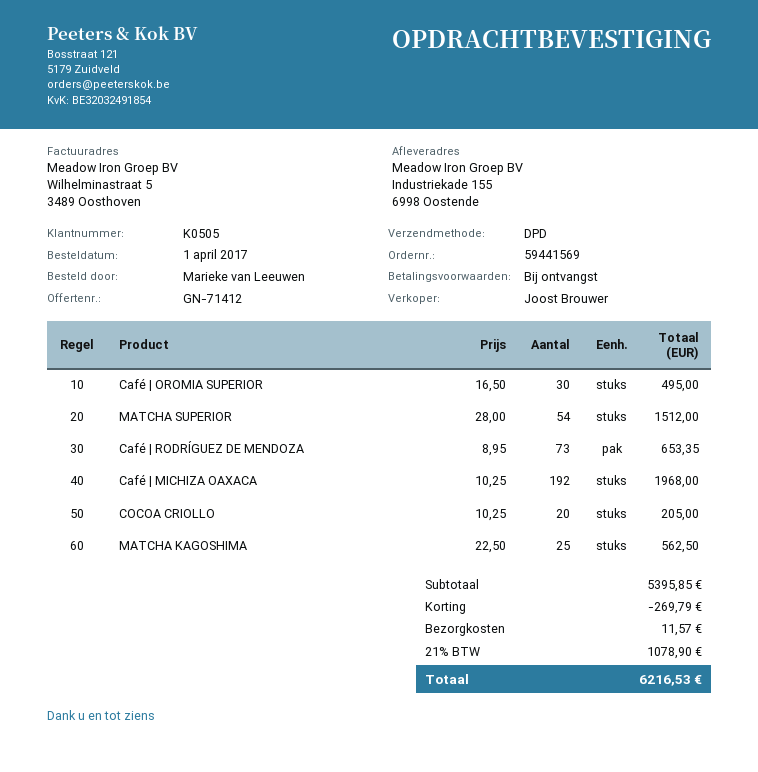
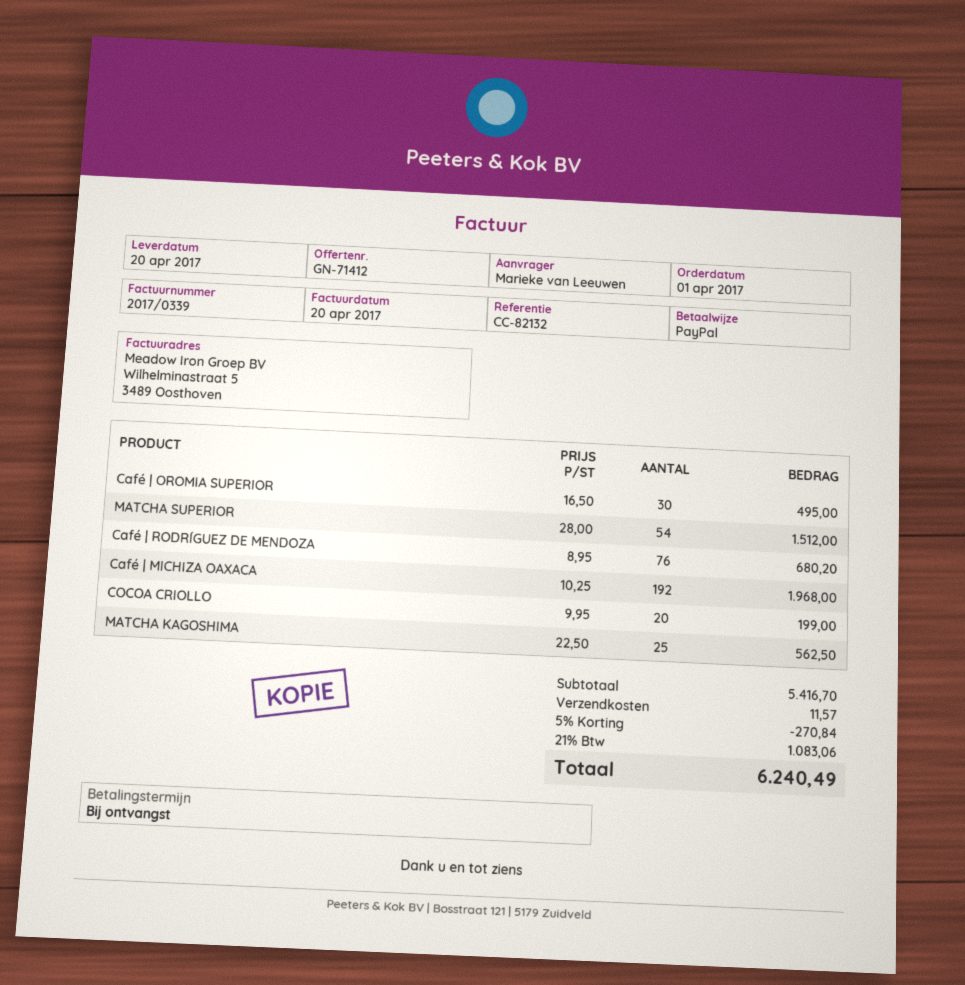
Café | RODRÍGUEZ DE MENDOZA: 73 x 8.95 = 653.35 -> 76 x 8.95 = 680.20
COCOA CRIOLLO: 20 x 10.25 = 205.00 -> 20 x 9.95 = 199.00
subtotal: 5395.85 -> 5416.70
discount: 269.79 -> 270.84
tax: 21% = 1078.90 -> 21% = 1083.06
total: 6216.53 -> 6240.49

